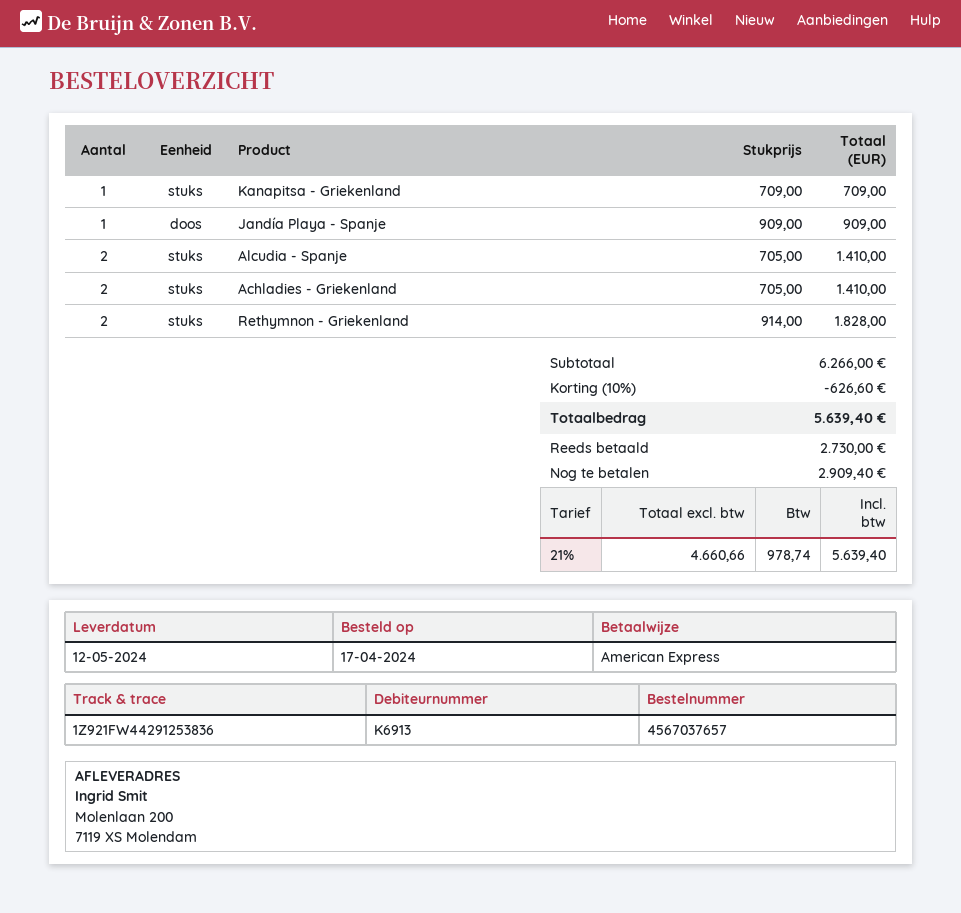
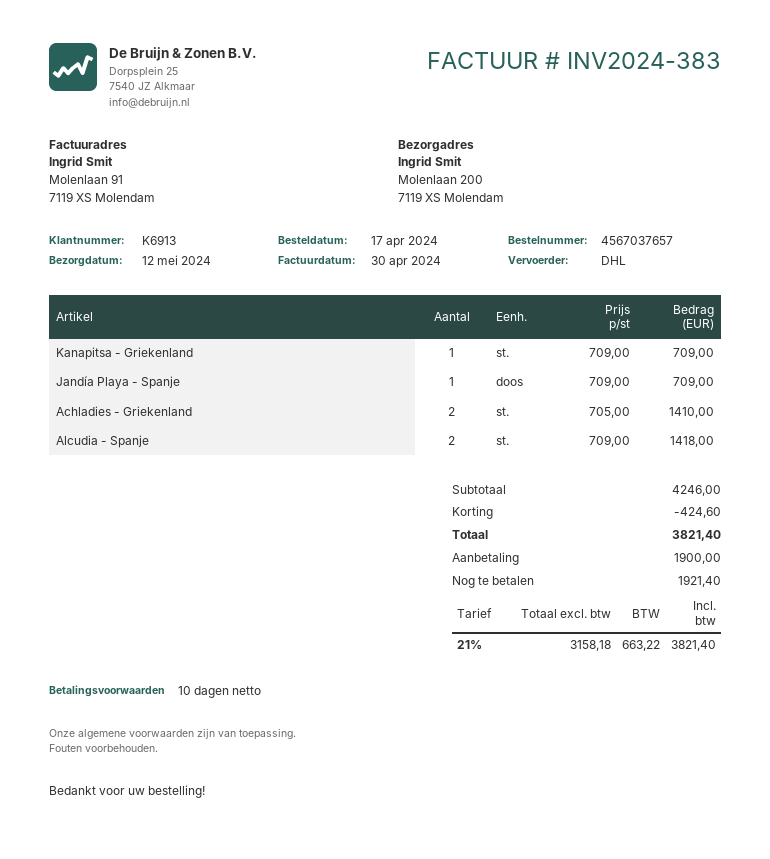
Jandía Playa - Spanje: 1 x 909.00 = 909.00 -> 1 x 709.00 = 709.00
Alcudia - Spanje: 2 x 705.00 = 1410.00 -> 2 x 709.00 = 1418.00
Rethymnon - Griekenland: 2 x 914.00 = 1828.00 -> none
subtotal: 6266.00 -> 4246.00
discount: 626.60 -> 424.60
net: 4660.66 -> 3158.18
tax: 21% = 978.74 -> 21% = 663.22
total: 5639.40 -> 3821.40
deposit: 2730.00 -> 1900.00
balance: 2909.40 -> 1921.40

